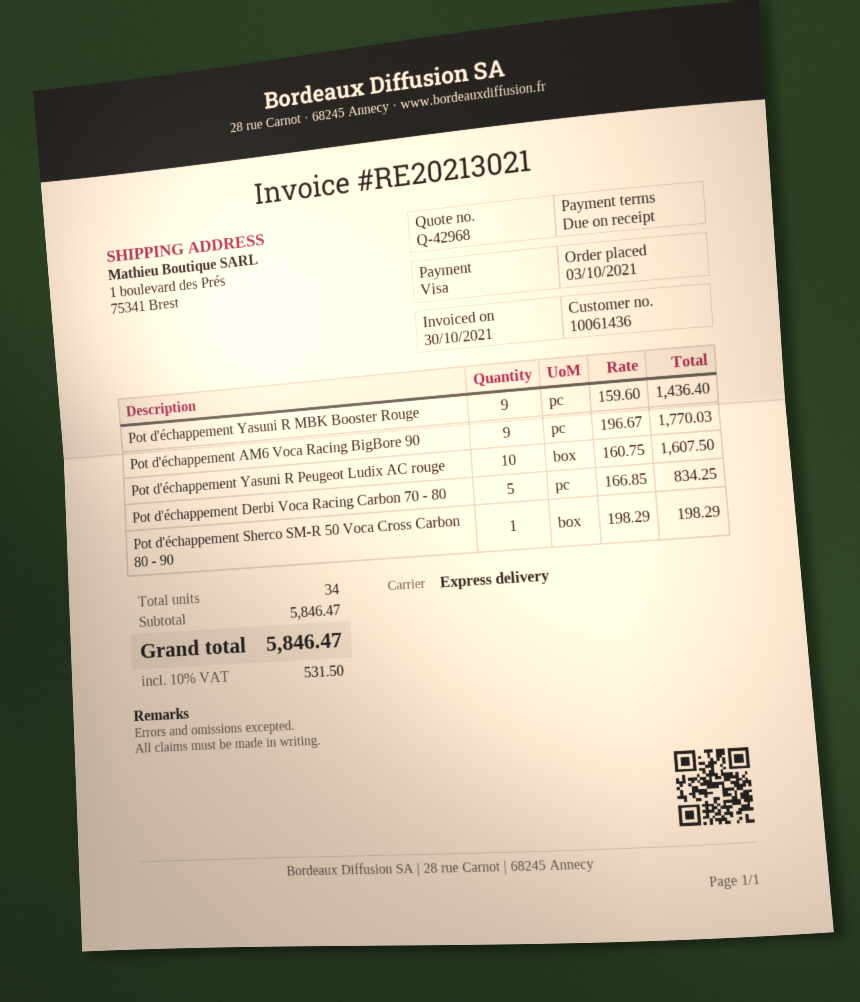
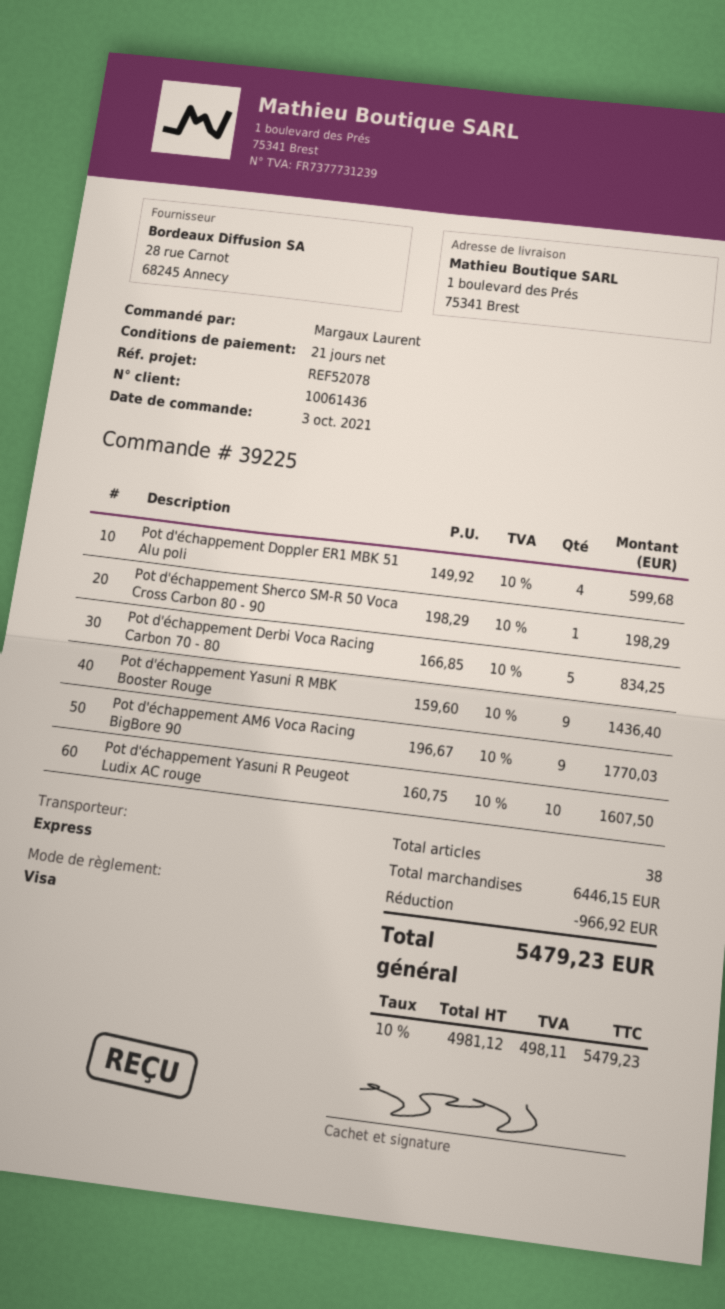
payment terms: on receipt -> 21 days
Pot d'échappement Doppler ER1 MBK 51 Alu poli: none -> 4 x 149.92 = 599.68
total quantity: 34 -> 38
subtotal: 5846.47 -> 6446.15
discount: none -> 966.92
tax: 10% = 531.50 -> 10% = 498.11
total: 5846.47 -> 5479.23

